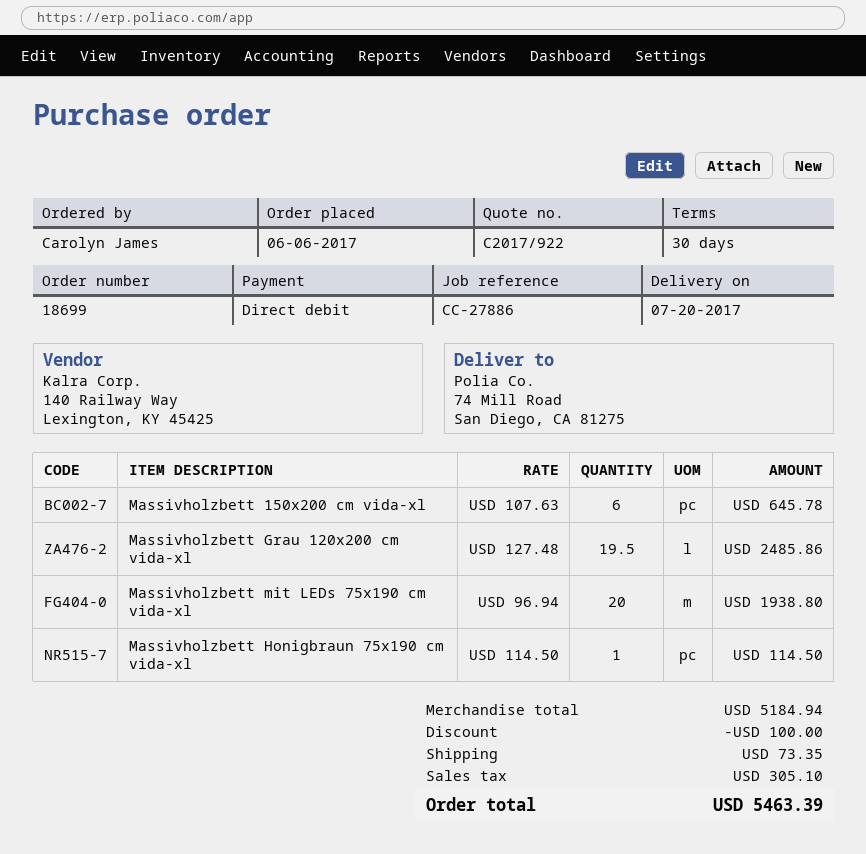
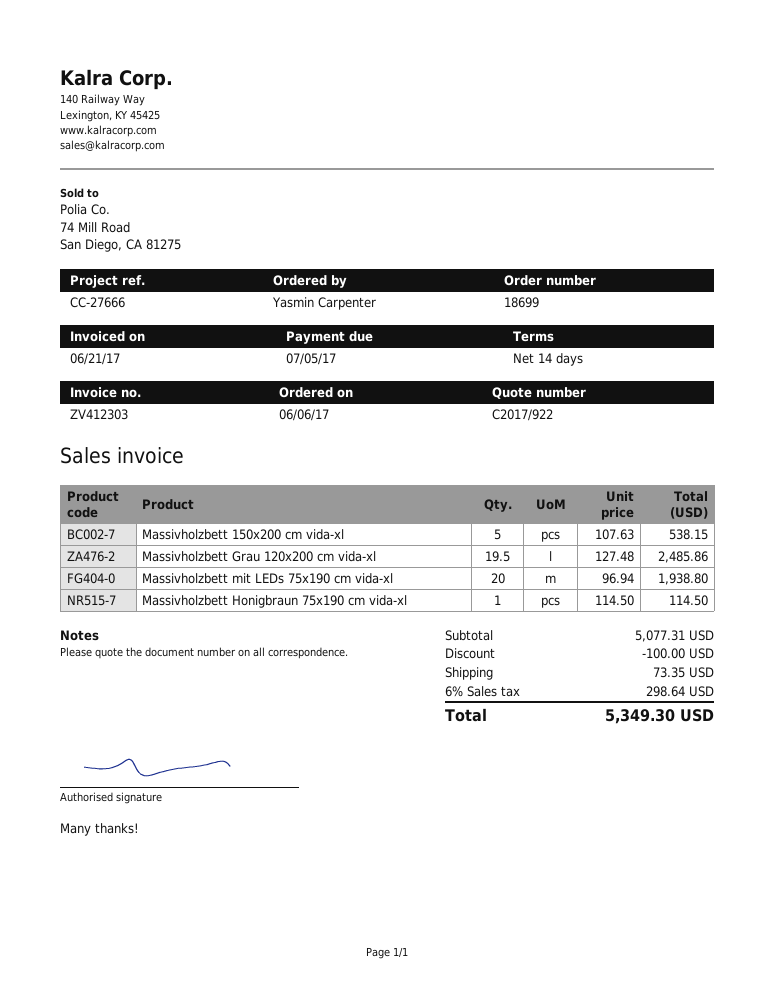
payment terms: 30 days -> 14 days
reference: CC-27886 -> CC-27666
ordered by: Carolyn James -> Yasmin Carpenter
Massivholzbett 150x200 cm vida-xl: 6 x 107.63 = 645.78 -> 5 x 107.63 = 538.15
subtotal: 5184.94 -> 5077.31
tax: 305.10 -> 298.64
total: 5463.39 -> 5349.30

